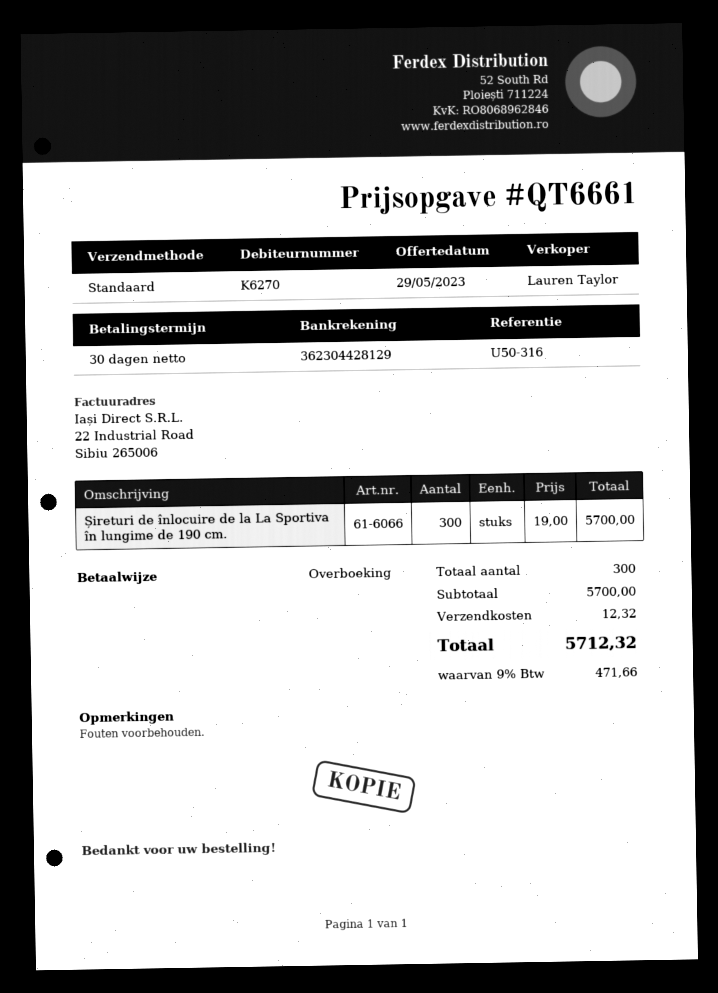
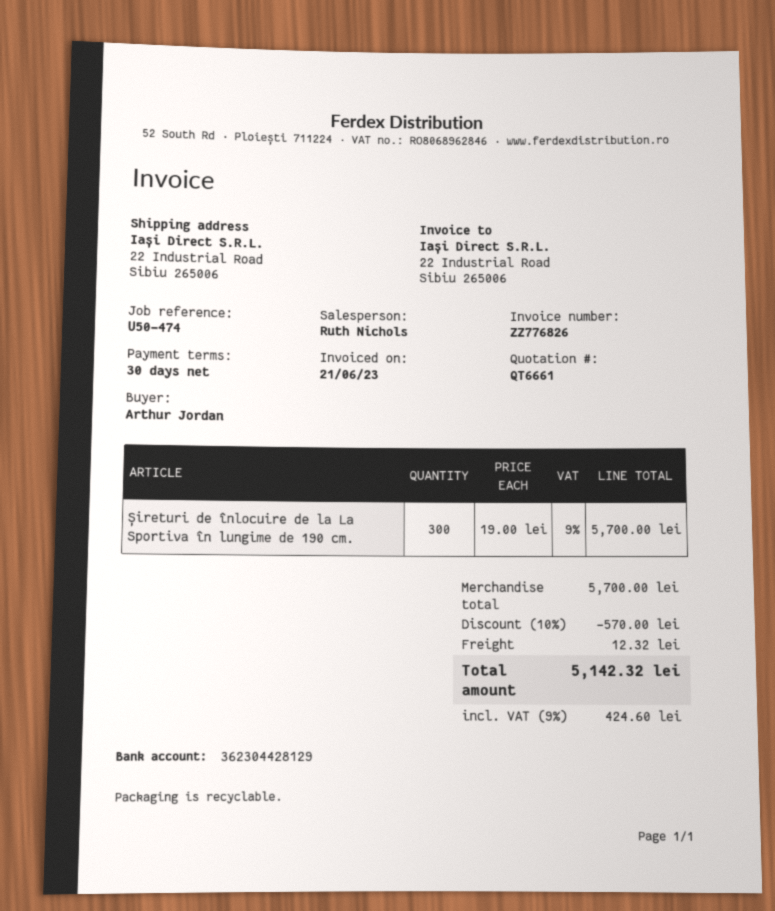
reference: U50-316 -> U50-474
sales rep: Lauren Taylor -> Ruth Nichols
discount: none -> 10% = 570.00
tax: 9% = 471.66 -> 9% = 424.60
total: 5712.32 -> 5142.32

